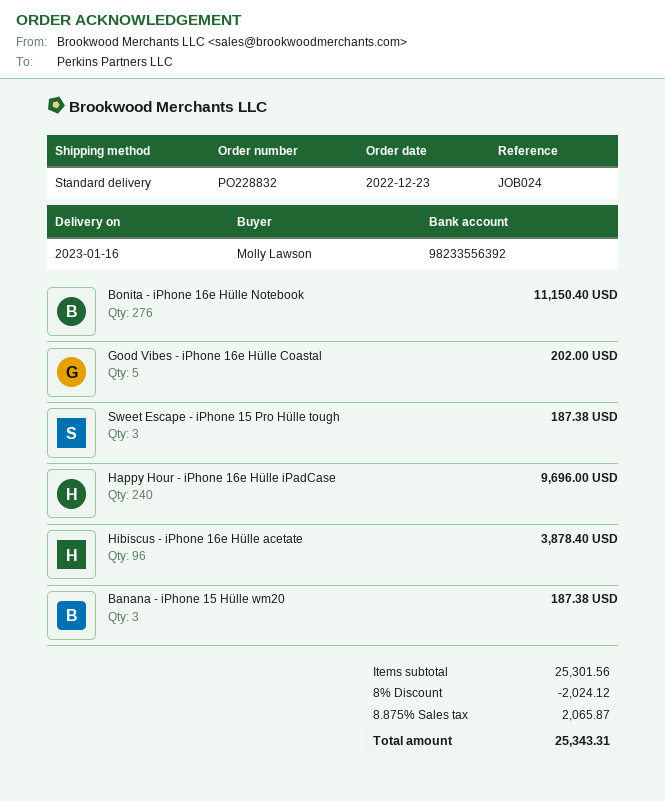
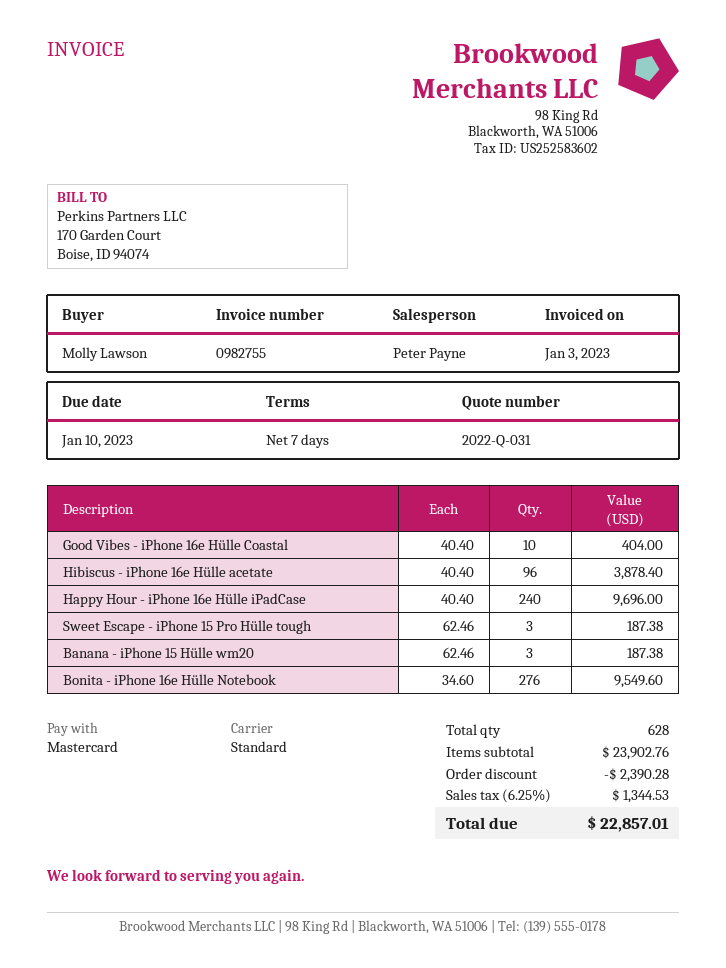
Bonita - iPhone 16e Hülle Notebook: 276 for 11150.40 -> 276 for 9549.60
Good Vibes - iPhone 16e Hülle Coastal: 5 for 202.00 -> 10 for 404.00
subtotal: 25301.56 -> 23902.76
discount: 2024.12 -> 2390.28
tax: 8.875% = 2065.87 -> 6.25% = 1344.53
total: 25343.31 -> 22857.01

